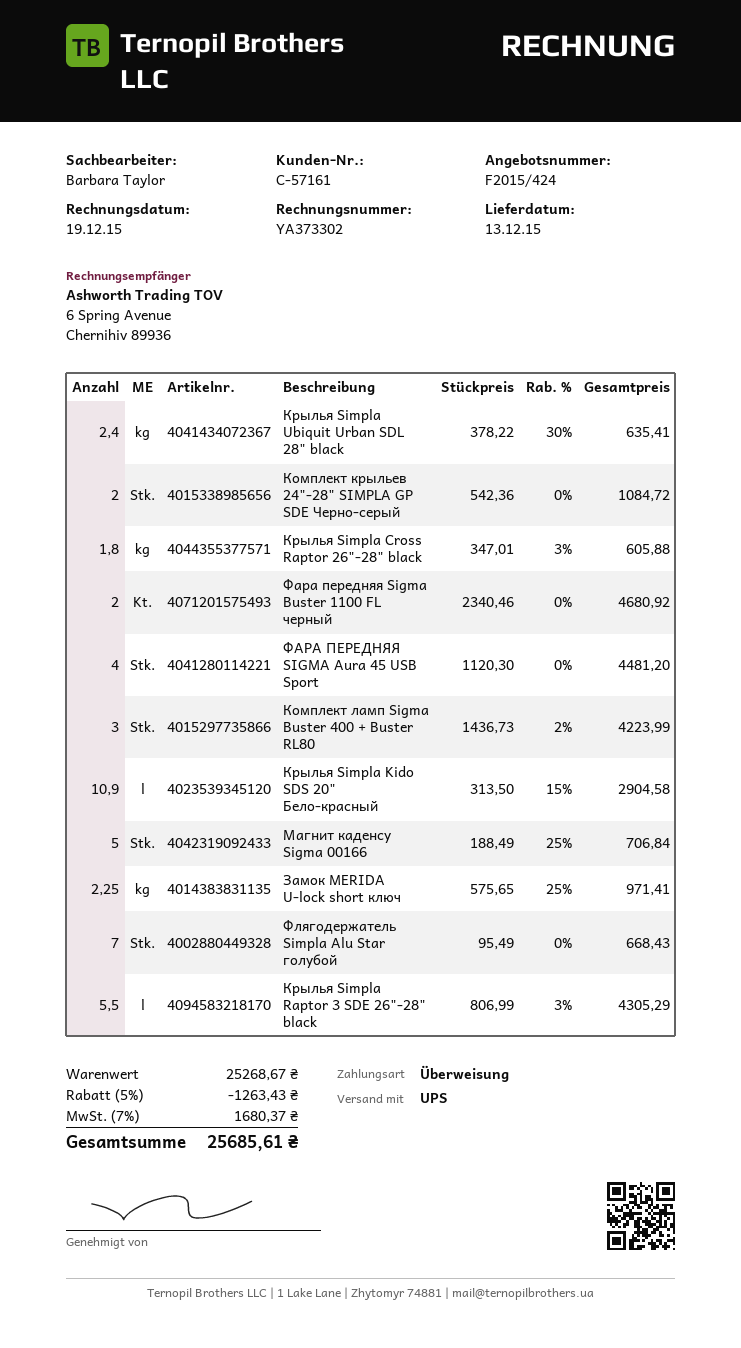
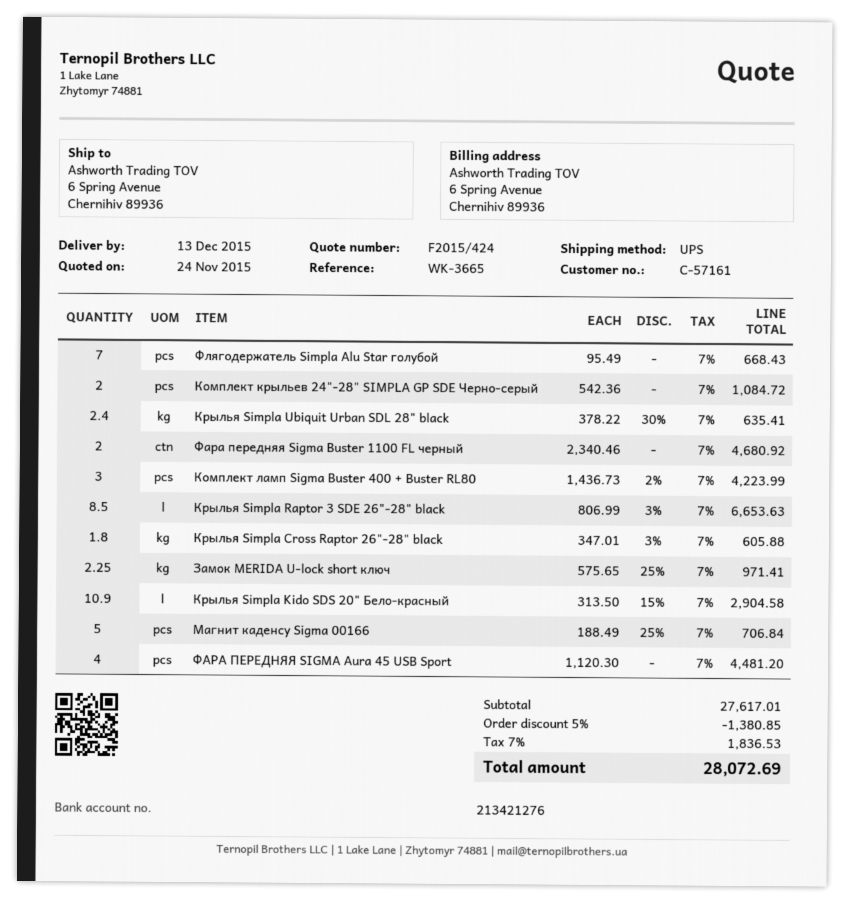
Крылья Simpla Raptor 3 SDE 26"-28" black: 5.5 x 806.99 - 3% = 4305.29 -> 8.5 x 806.99 - 3% = 6653.63
subtotal: 25268.67 -> 27617.01
discount: 5% = 1263.43 -> 5% = 1380.85
tax: 7% = 1680.37 -> 7% = 1836.53
total: 25685.61 -> 28072.69

